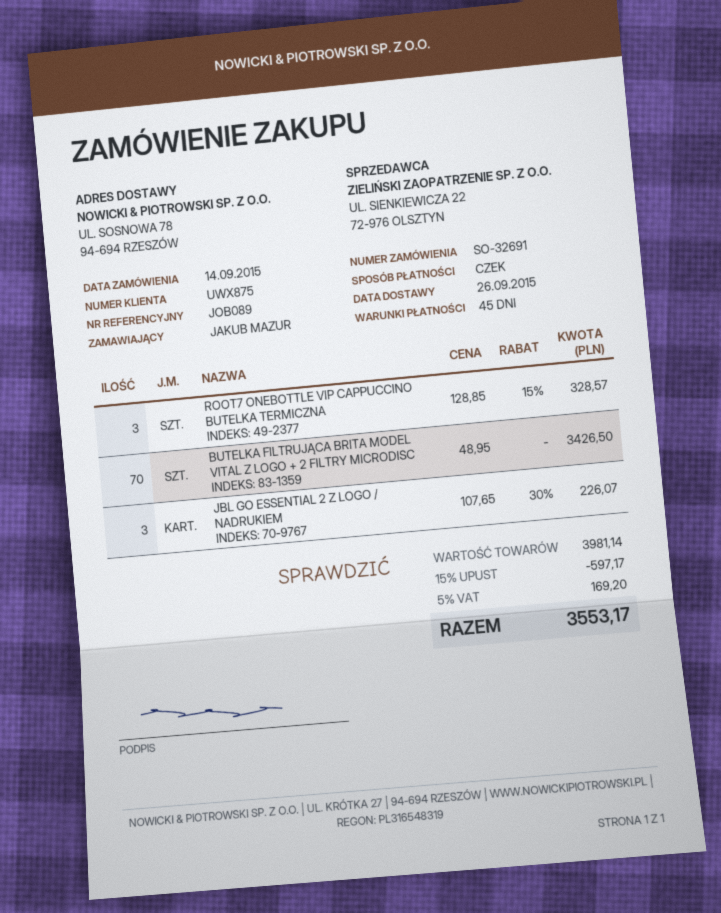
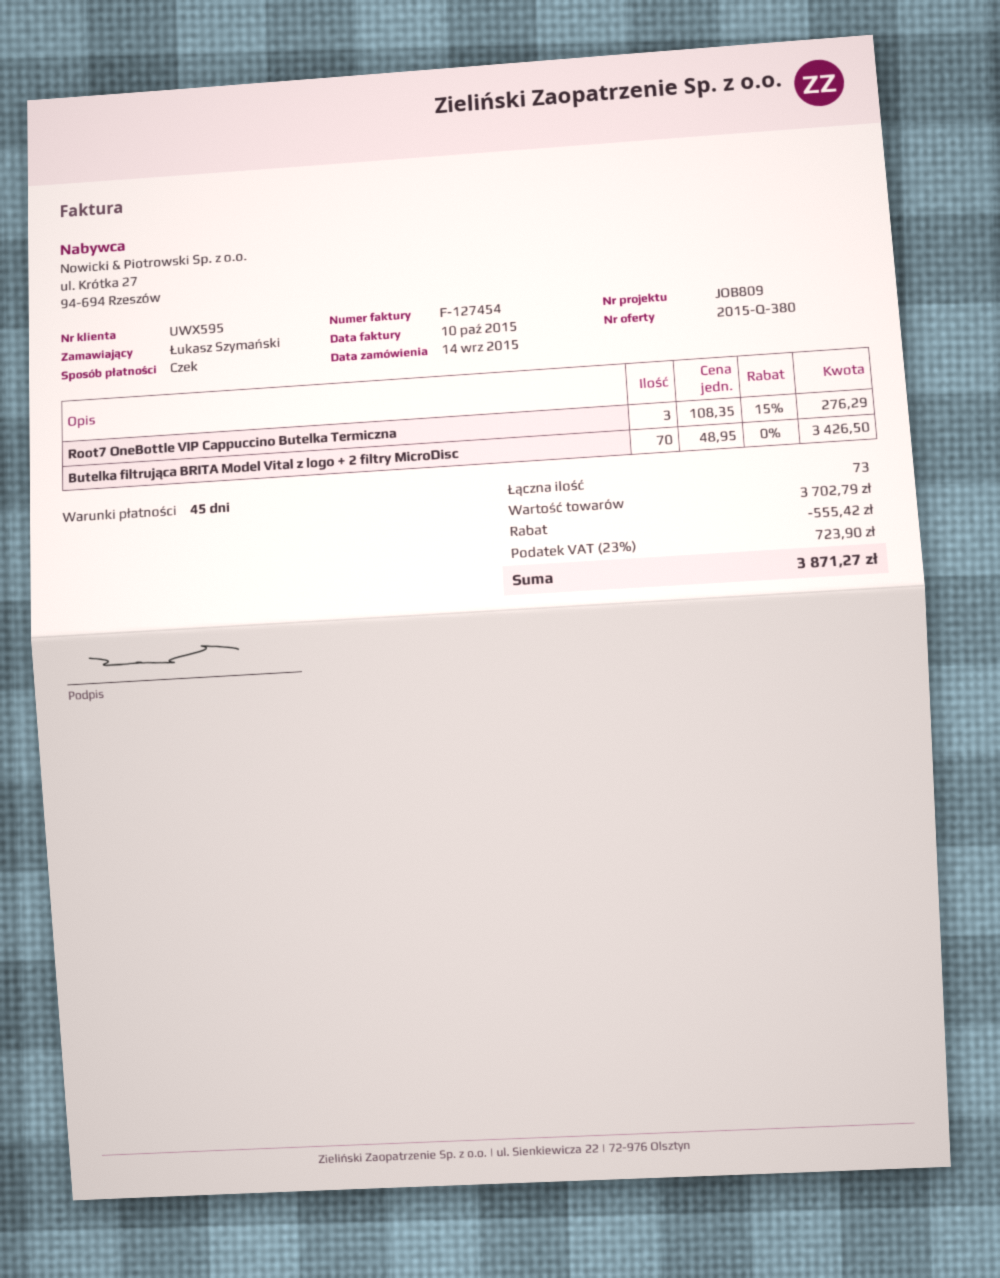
customer number: UWX875 -> UWX595
reference: JOB089 -> JOB809
ordered by: JAKUB MAZUR -> Łukasz Szymański
ROOT7 ONEBOTTLE VIP CAPPUCCINO BUTELKA TERMICZNA: 3 x 128.85 - 15% = 328.57 -> 3 x 108.35 - 15% = 276.29
JBL GO ESSENTIAL 2 Z LOGO / NADRUKIEM: 3 x 107.65 - 30% = 226.07 -> none
subtotal: 3981.14 -> 3702.79
discount: 597.17 -> 555.42
tax: 5% = 169.20 -> 23% = 723.90
total: 3553.17 -> 3871.27

